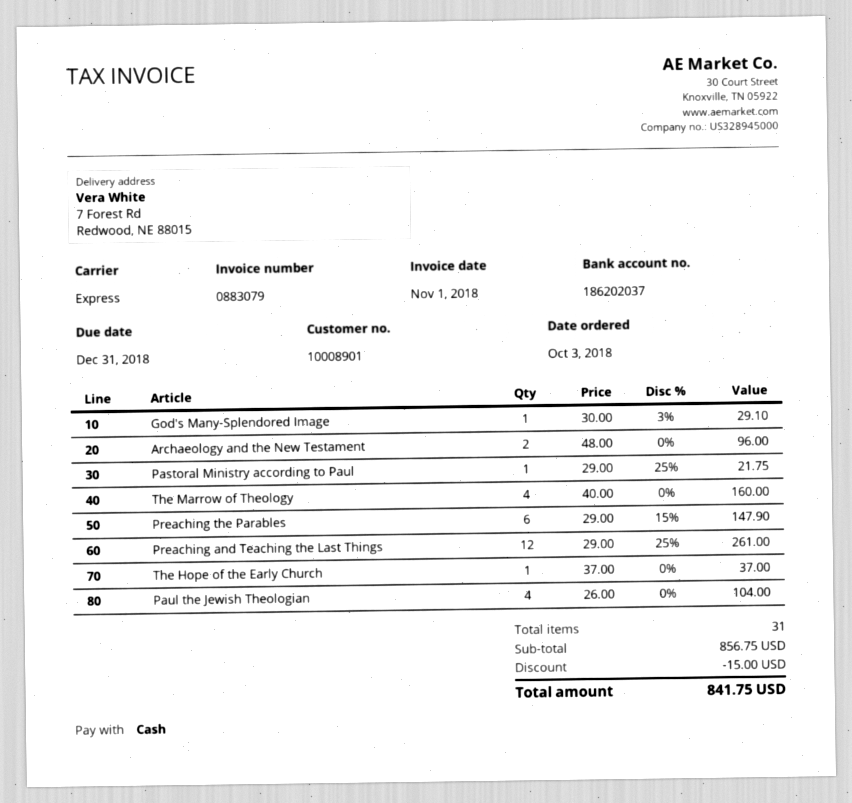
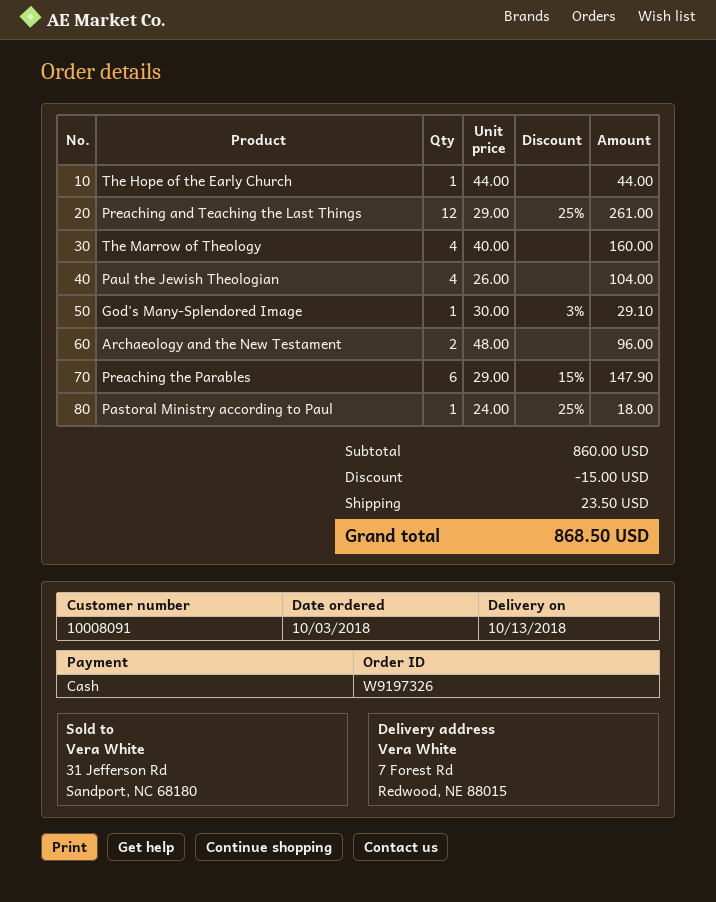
customer number: 10008901 -> 10008091
Pastoral Ministry according to Paul: 1 x 29.00 - 25% = 21.75 -> 1 x 24.00 - 25% = 18.00
The Hope of the Early Church: 1 x 37.00 = 37.00 -> 1 x 44.00 = 44.00
subtotal: 856.75 -> 860.00
shipping: none -> 23.50
total: 841.75 -> 868.50

